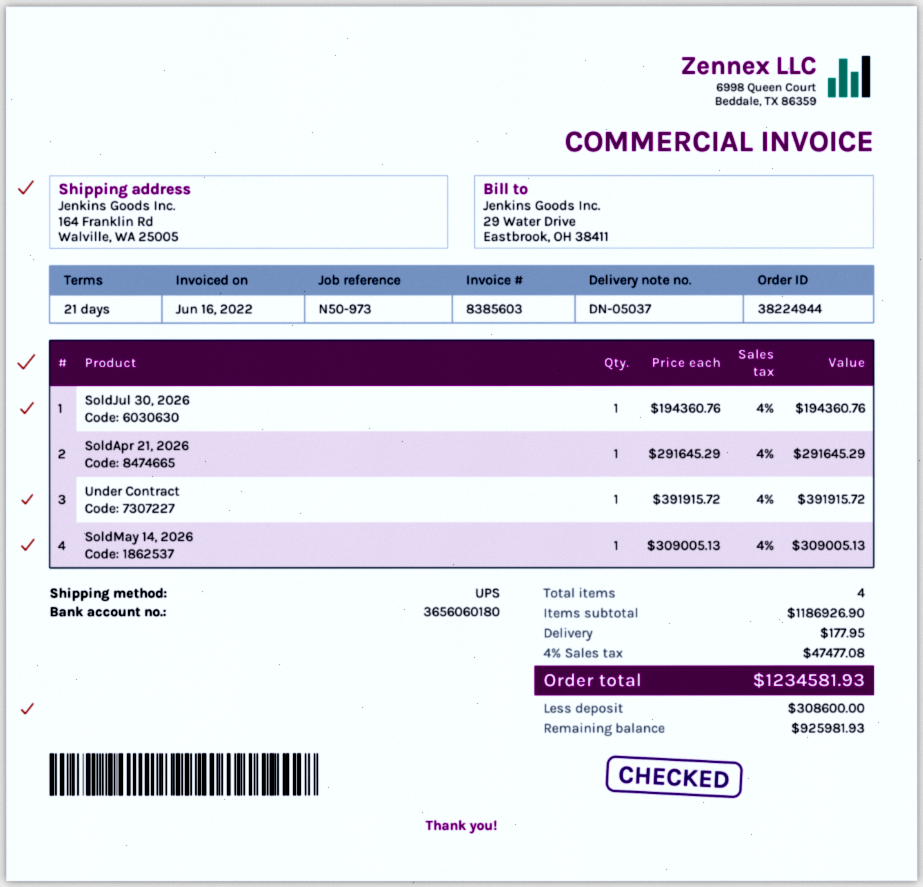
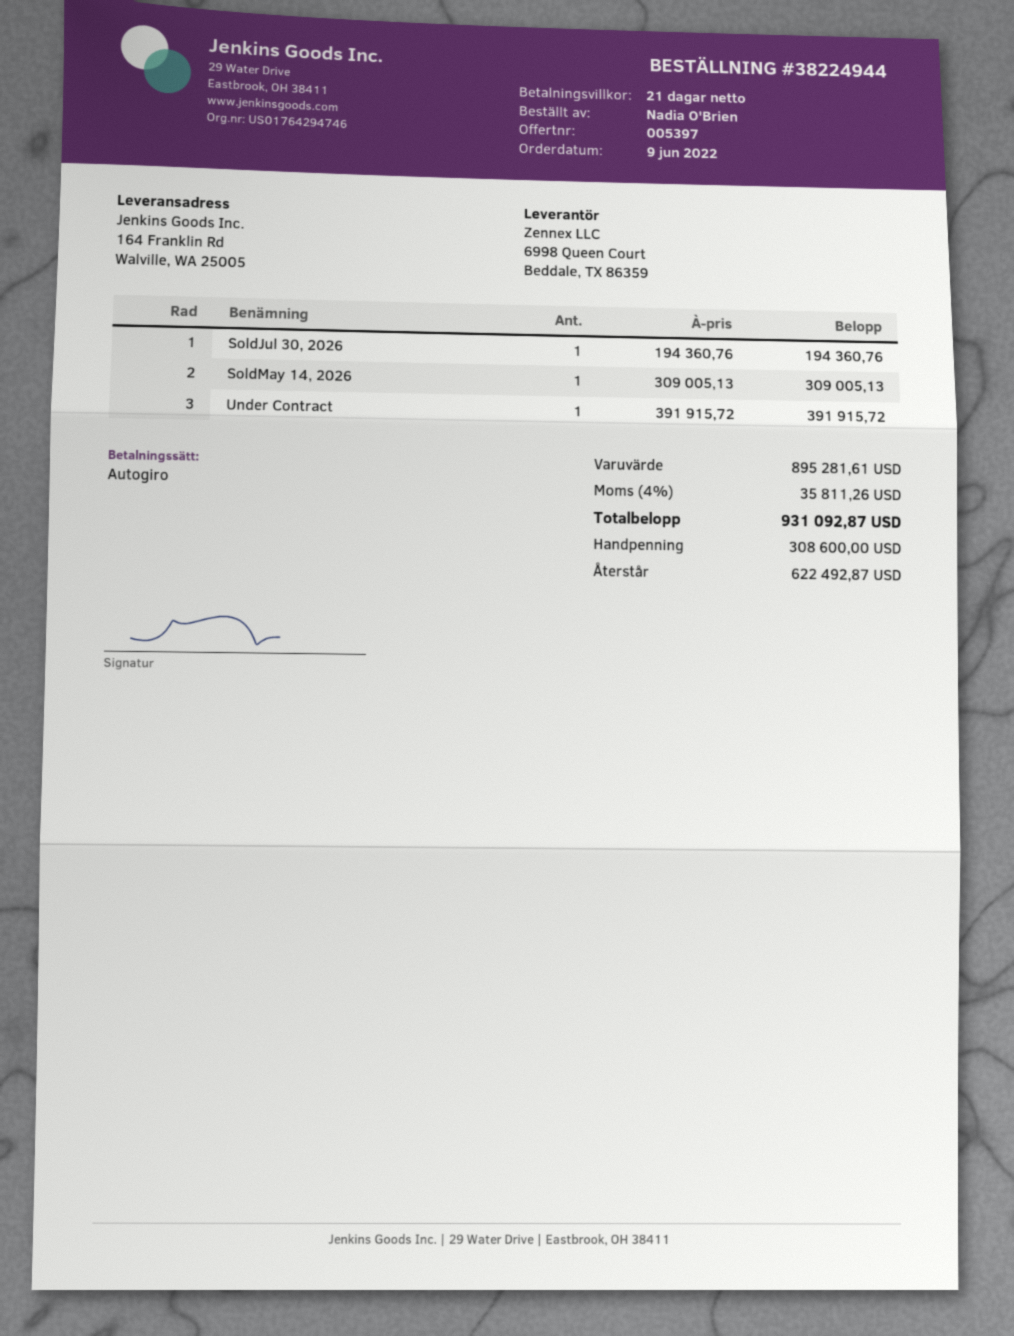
SoldApr 21, 2026: 1 x 291645.29 = 291645.29 -> none
subtotal: 1186926.90 -> 895281.61
shipping: 177.95 -> none
tax: 4% = 47477.08 -> 4% = 35811.26
total: 1234581.93 -> 931092.87
balance: 925981.93 -> 622492.87

